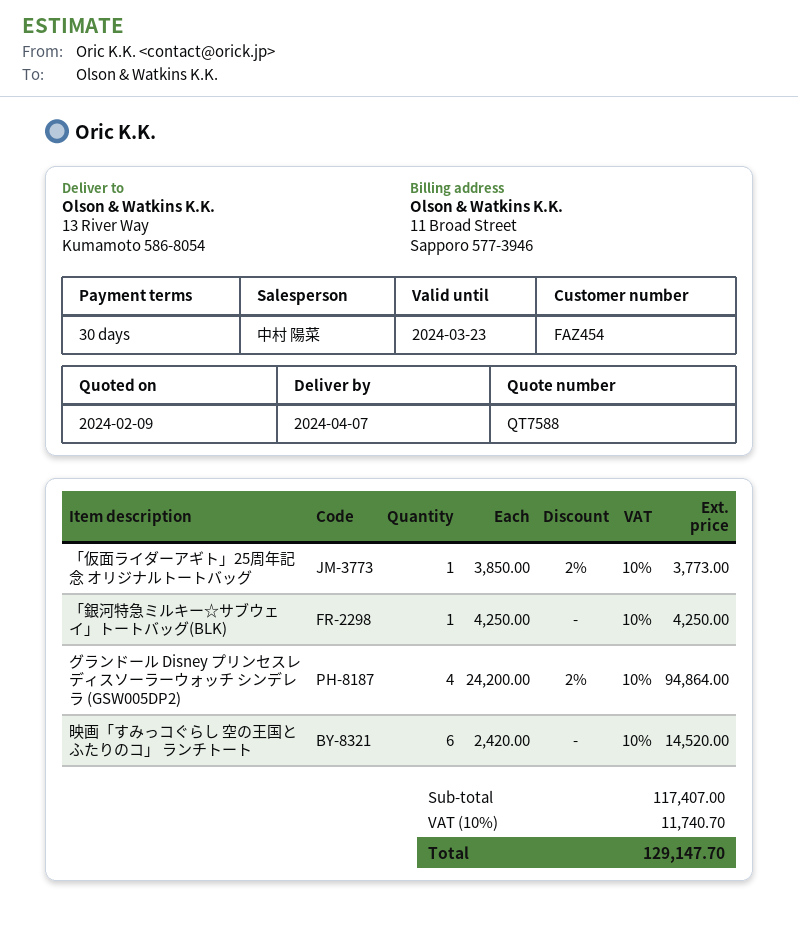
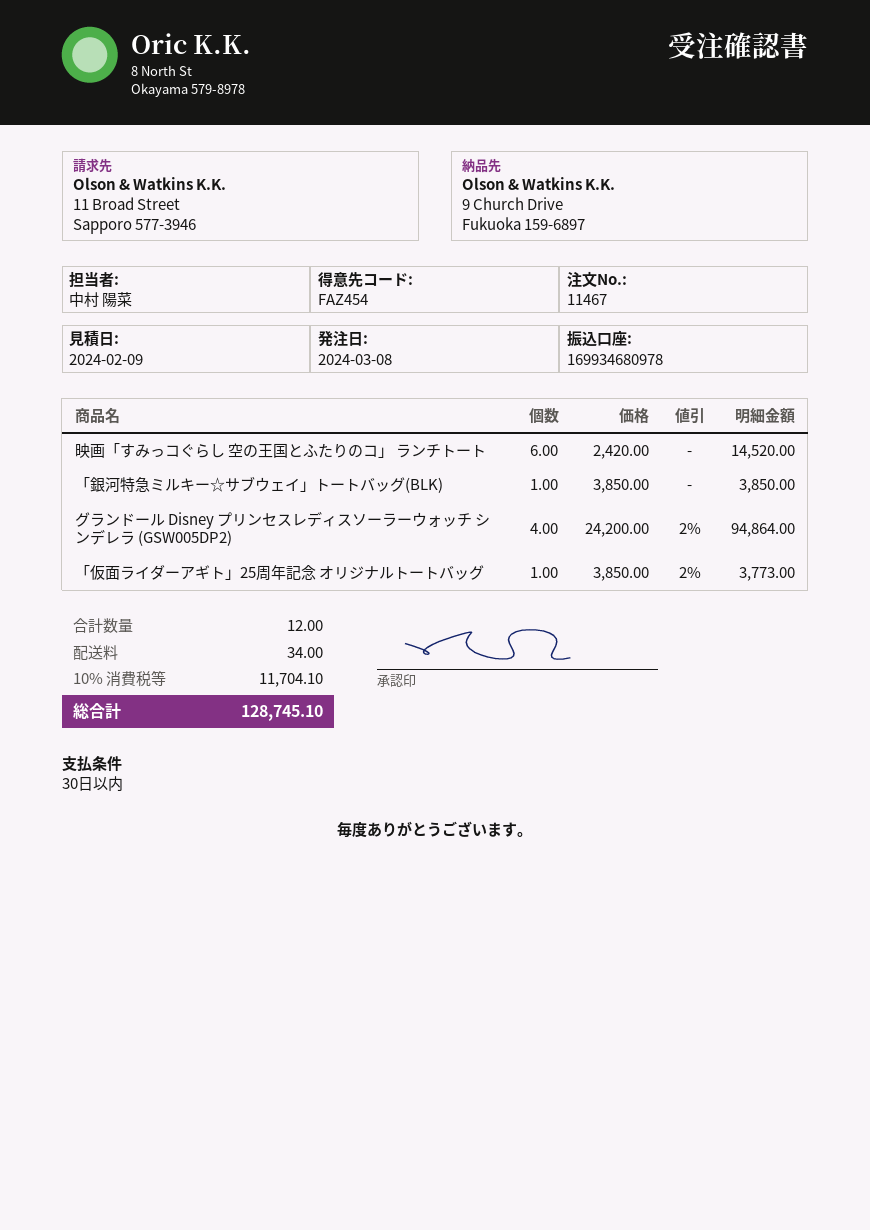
ship to: 13 River Way, Kumamoto 586-8054 -> 9 Church Drive, Fukuoka 159-6897
「銀河特急ミルキー☆サブウェイ」トートバッグ(BLK): 1 x 4250.00 = 4250.00 -> 1 x 3850.00 = 3850.00
shipping: none -> 34.00
tax: 10% = 11740.70 -> 10% = 11704.10
total: 129147.70 -> 128745.10

